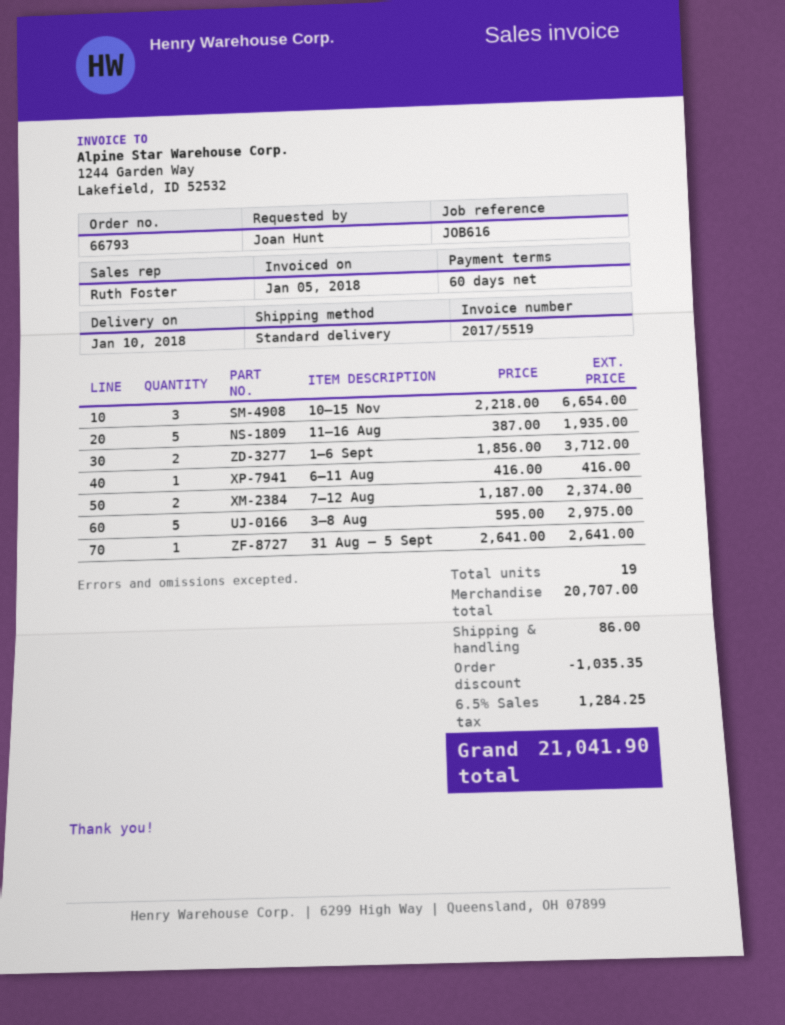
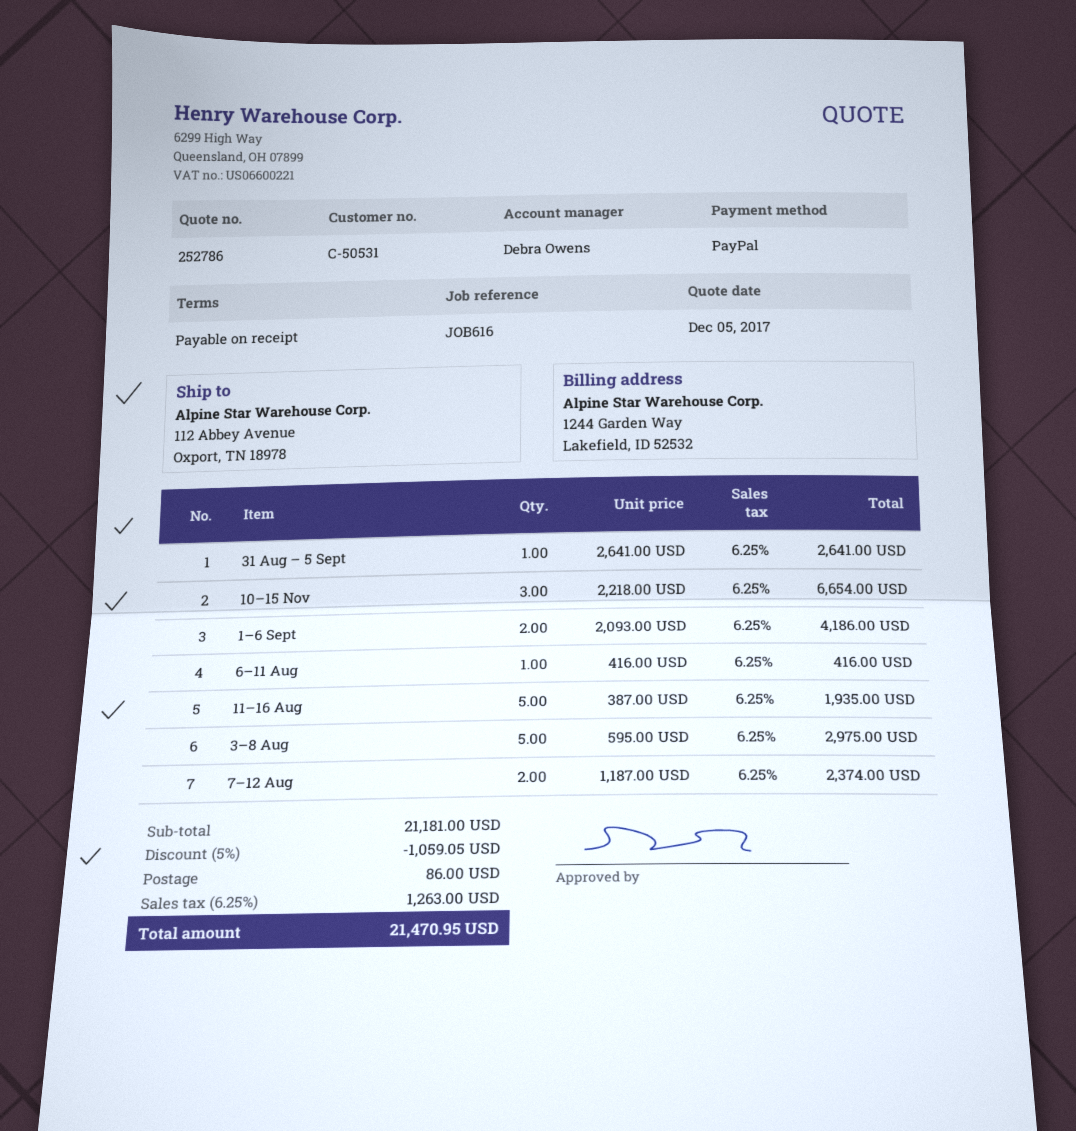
payment terms: 60 days -> on receipt
sales rep: Ruth Foster -> Debra Owens
1–6 Sept: 2 x 1856.00 = 3712.00 -> 2 x 2093.00 = 4186.00
subtotal: 20707.00 -> 21181.00
discount: 1035.35 -> 1059.05
tax: 6.5% = 1284.25 -> 6.25% = 1263.00
total: 21041.90 -> 21470.95

